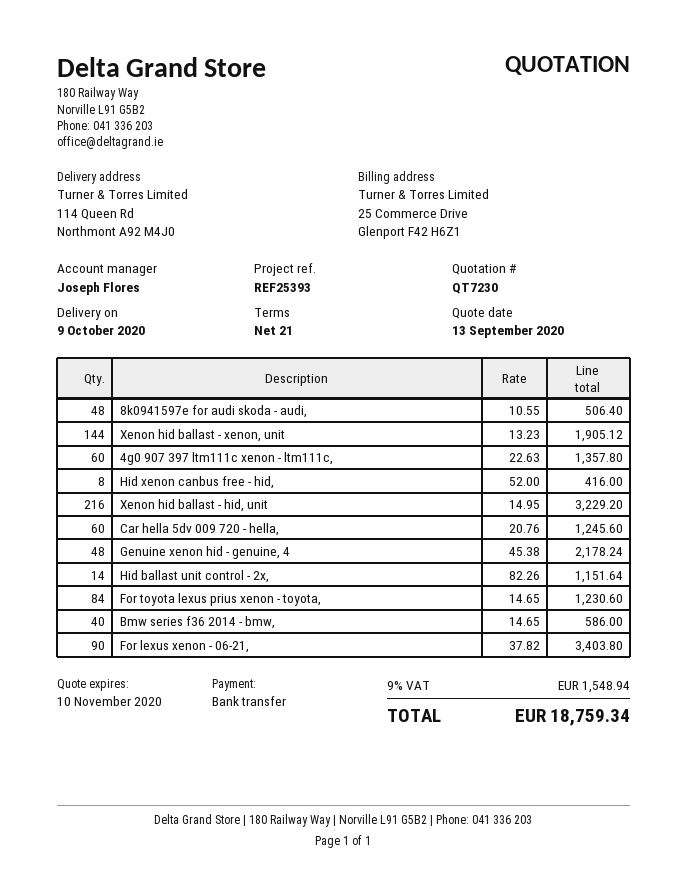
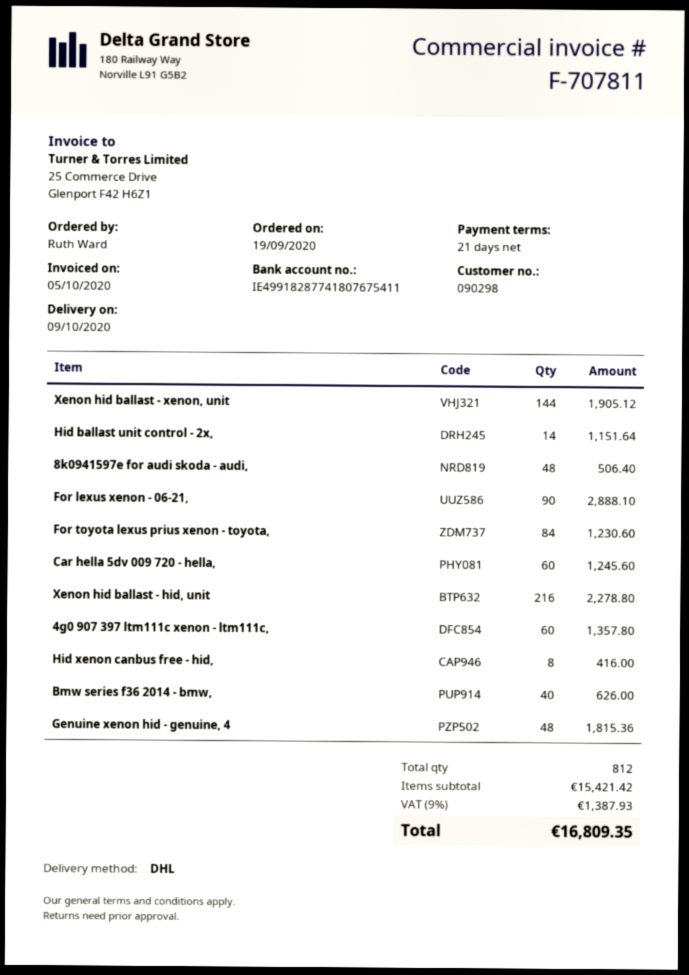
Xenon hid ballast - hid, unit: 216 for 3229.20 -> 216 for 2278.80
Genuine xenon hid - genuine, 4: 48 for 2178.24 -> 48 for 1815.36
Bmw series f36 2014 - bmw,: 40 for 586.00 -> 40 for 626.00
For lexus xenon - 06-21,: 90 for 3403.80 -> 90 for 2888.10
tax: 9% = 1548.94 -> 9% = 1387.93
total: 18759.34 -> 16809.35

